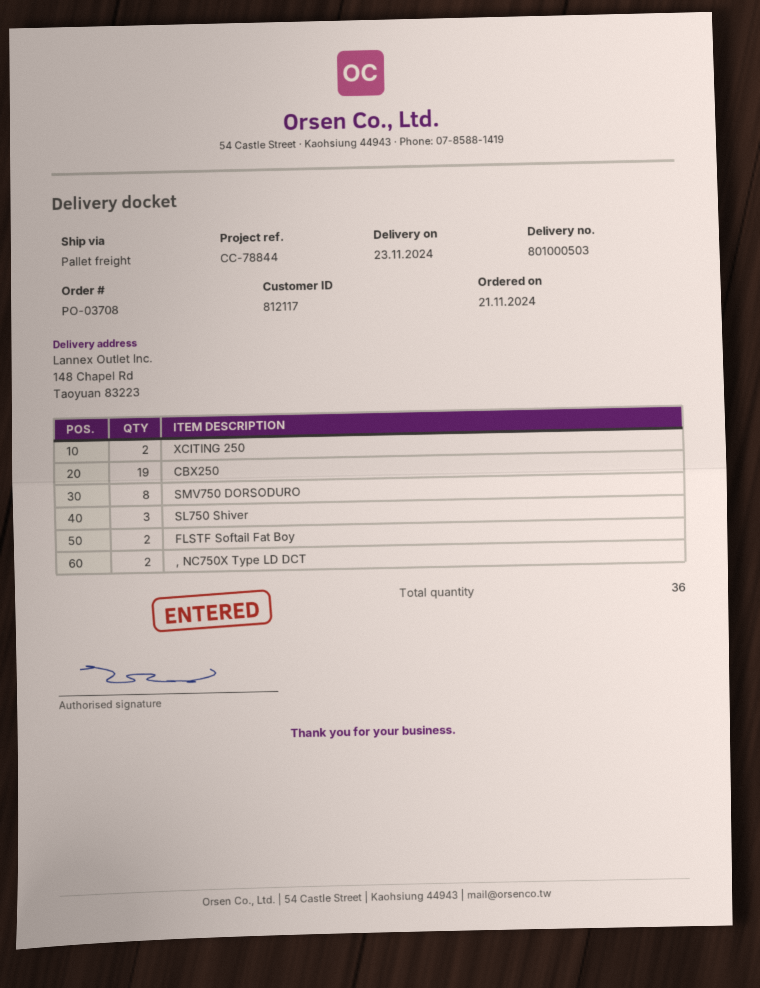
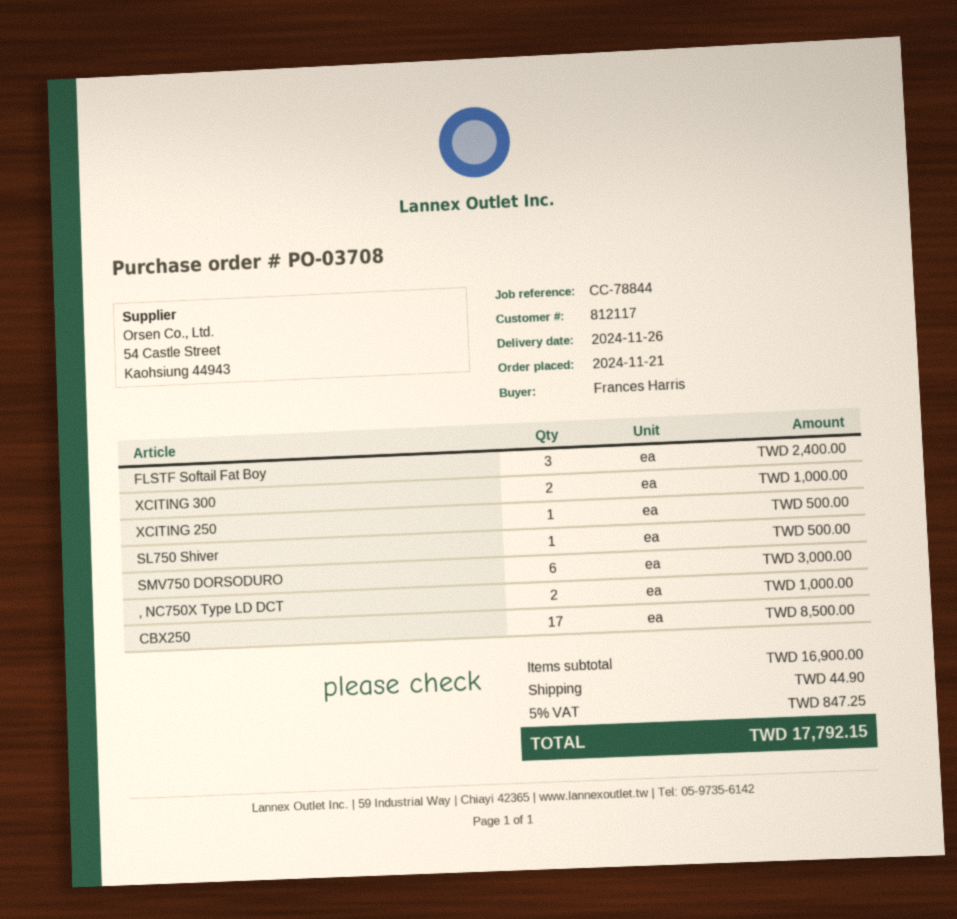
delivery date: 2024-11-23 -> 2024-11-26
XCITING 250: 2 -> 1
CBX250: 19 -> 17
SMV750 DORSODURO: 8 -> 6
SL750 Shiver: 3 -> 1
FLSTF Softail Fat Boy: 2 -> 3
XCITING 300: none -> 2

